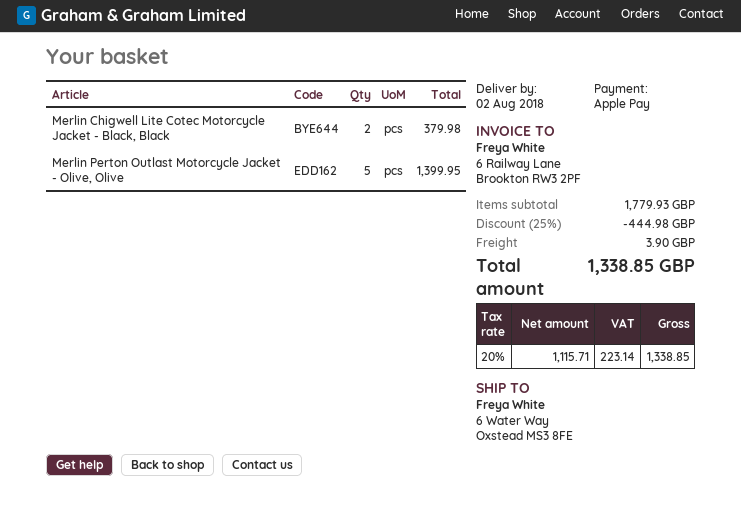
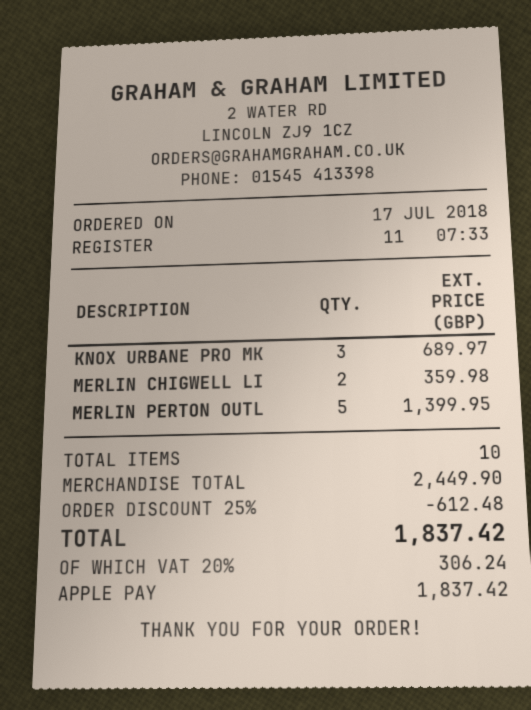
Merlin Chigwell Lite Cotec Motorcycle Jacket - Black, Black: 2 for 379.98 -> 2 for 359.98
KNOX URBANE PRO MK: none -> 3 for 689.97
subtotal: 1779.93 -> 2449.90
discount: 25% = 444.98 -> 25% = 612.48
shipping: 3.90 -> none
tax: 20% = 223.14 -> 20% = 306.24
total: 1338.85 -> 1837.42

